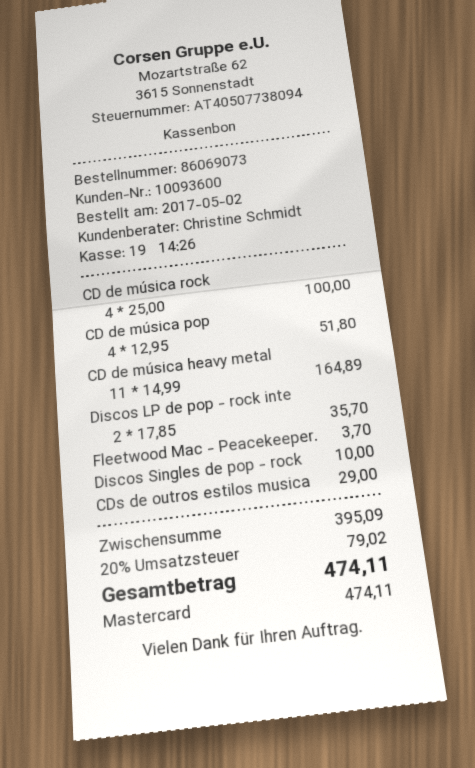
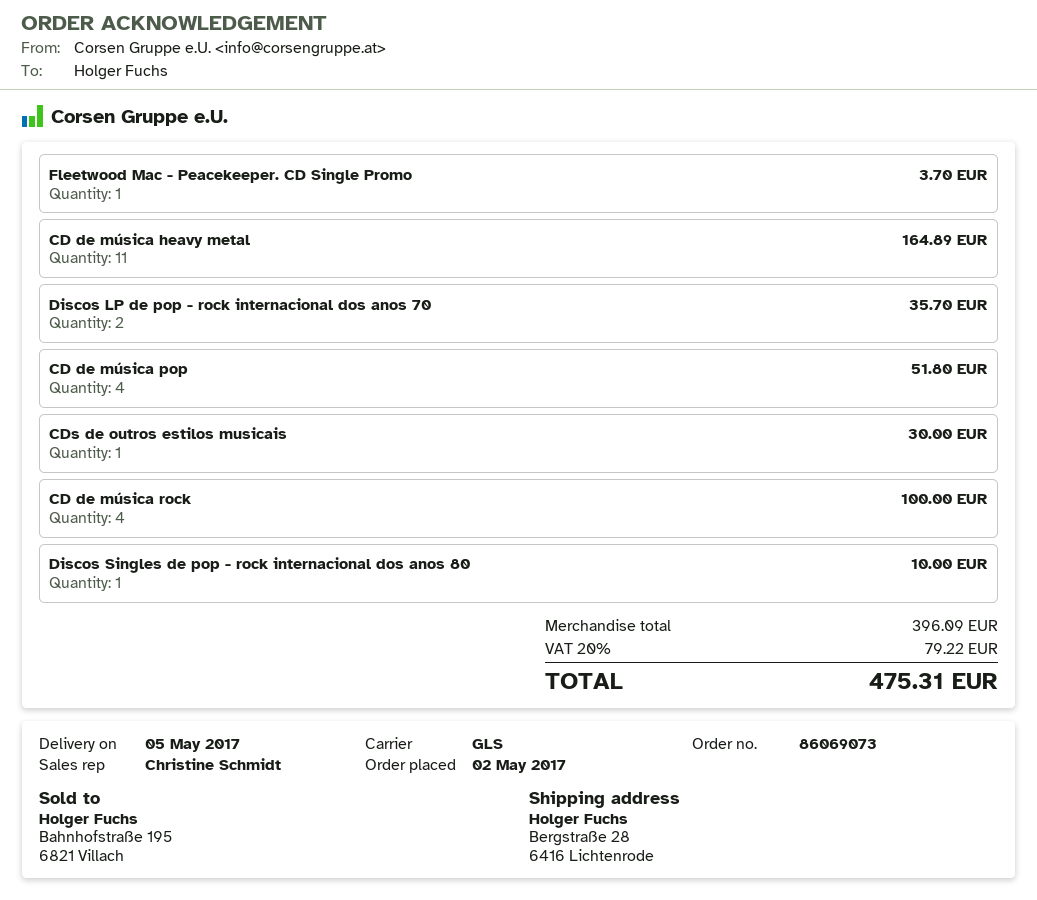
CDs de outros estilos musica: 1 for 29.00 -> 1 for 30.00
subtotal: 395.09 -> 396.09
tax: 20% = 79.02 -> 20% = 79.22
total: 474.11 -> 475.31

